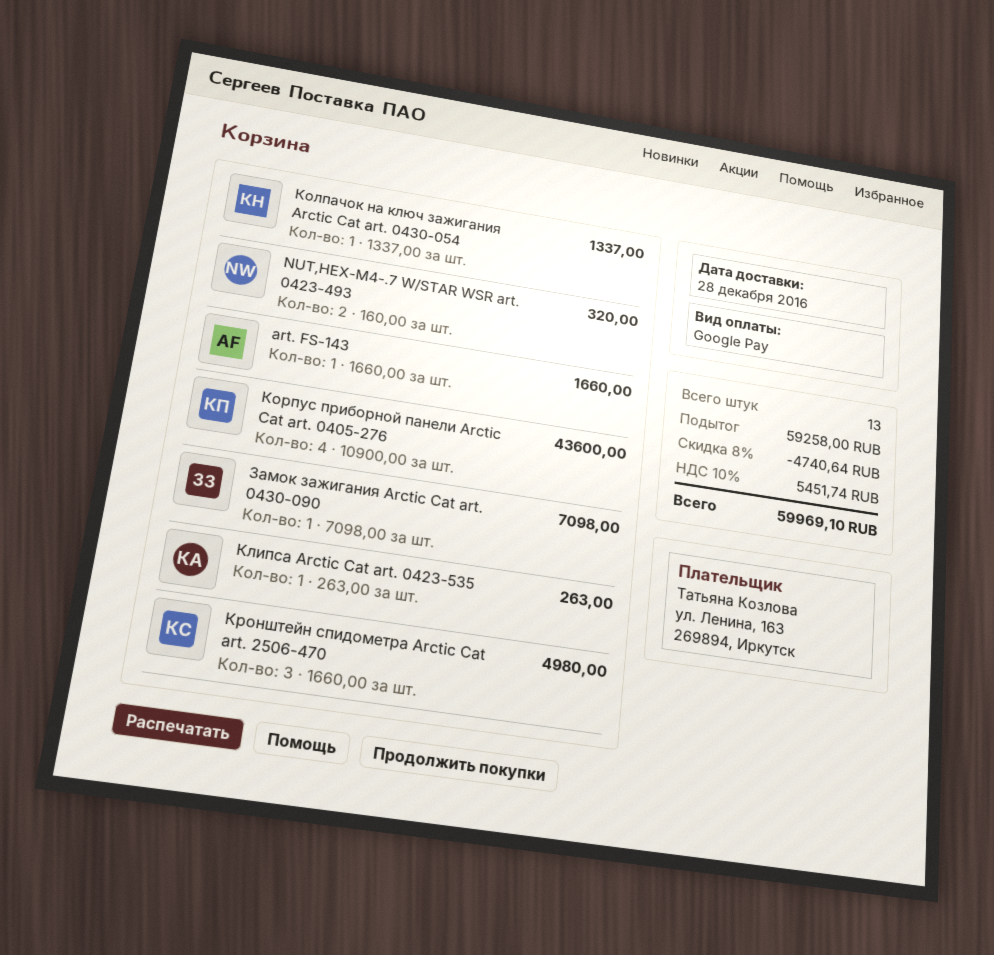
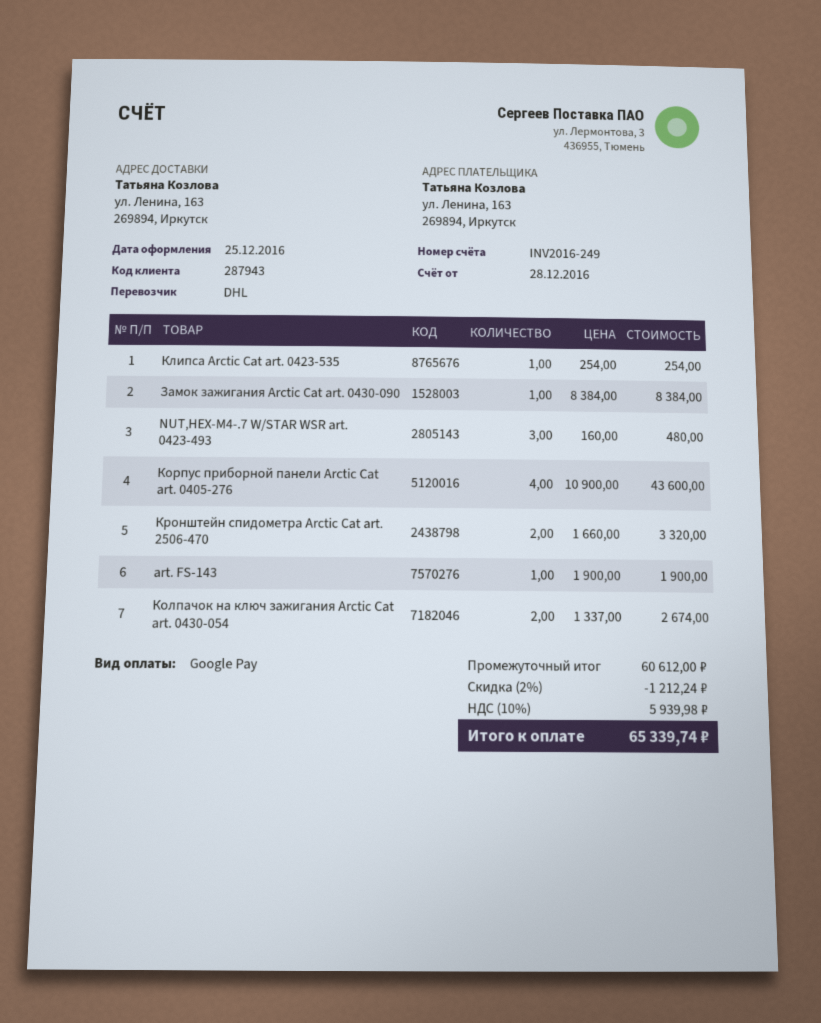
Колпачок на ключ зажигания Arctic Cat art. 0430-054: 1 x 1337.00 = 1337.00 -> 2 x 1337.00 = 2674.00
NUT,HEX-M4-.7 W/STAR WSR art. 0423-493: 2 x 160.00 = 320.00 -> 3 x 160.00 = 480.00
art. FS-143: 1 x 1660.00 = 1660.00 -> 1 x 1900.00 = 1900.00
Замок зажигания Arctic Cat art. 0430-090: 1 x 7098.00 = 7098.00 -> 1 x 8384.00 = 8384.00
Клипса Arctic Cat art. 0423-535: 1 x 263.00 = 263.00 -> 1 x 254.00 = 254.00
Кронштейн спидометра Arctic Cat art. 2506-470: 3 x 1660.00 = 4980.00 -> 2 x 1660.00 = 3320.00
subtotal: 59258.00 -> 60612.00
discount: 8% = 4740.64 -> 2% = 1212.24
tax: 10% = 5451.74 -> 10% = 5939.98
total: 59969.10 -> 65339.74

